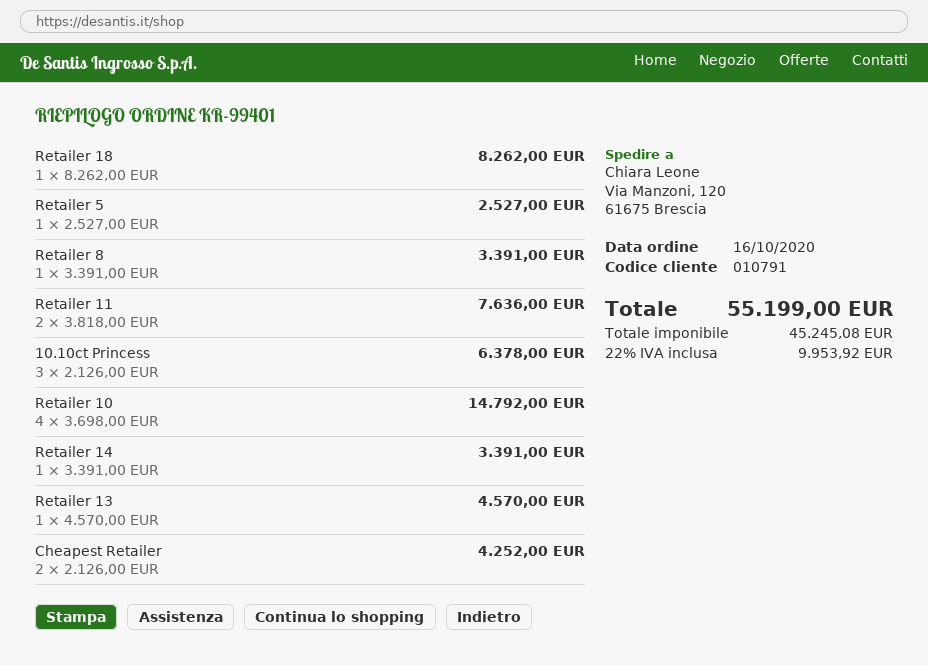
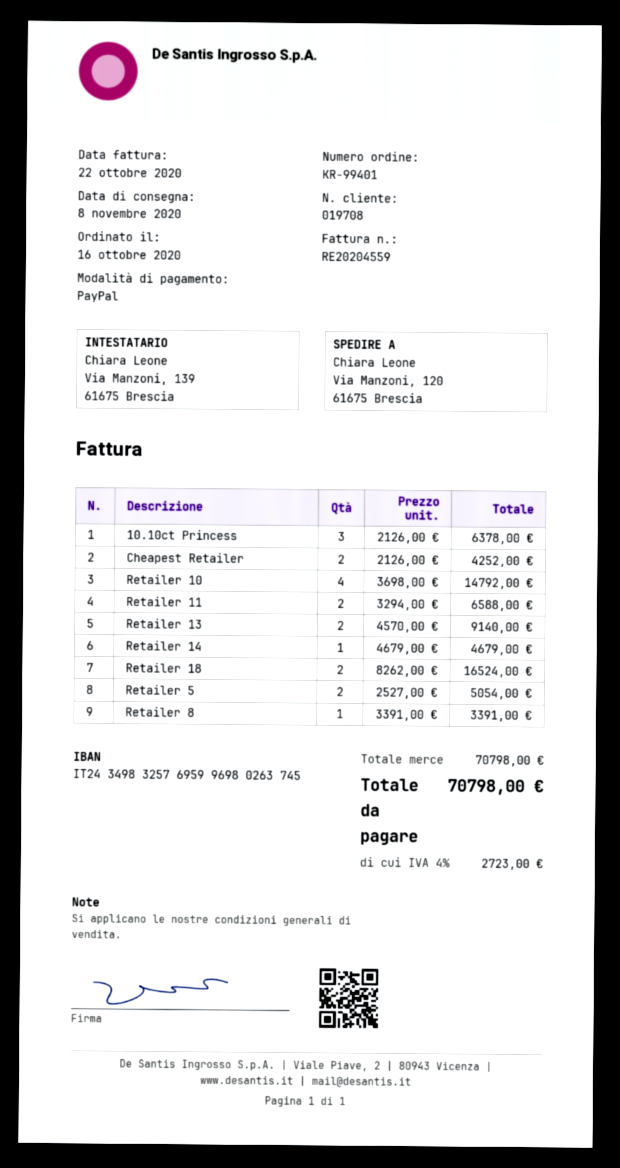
customer number: 010791 -> 019708
Retailer 18: 1 x 8262.00 = 8262.00 -> 2 x 8262.00 = 16524.00
Retailer 5: 1 x 2527.00 = 2527.00 -> 2 x 2527.00 = 5054.00
Retailer 11: 2 x 3818.00 = 7636.00 -> 2 x 3294.00 = 6588.00
Retailer 14: 1 x 3391.00 = 3391.00 -> 1 x 4679.00 = 4679.00
Retailer 13: 1 x 4570.00 = 4570.00 -> 2 x 4570.00 = 9140.00
tax: 22% = 9953.92 -> 4% = 2723.00
total: 55199.00 -> 70798.00

